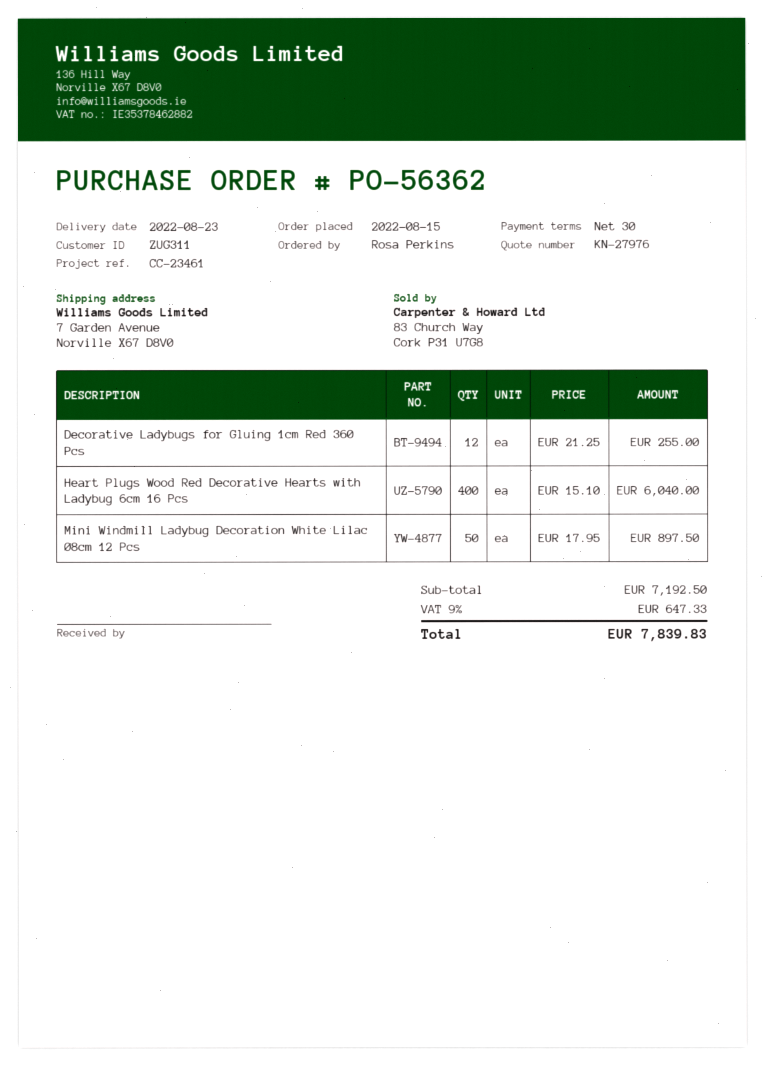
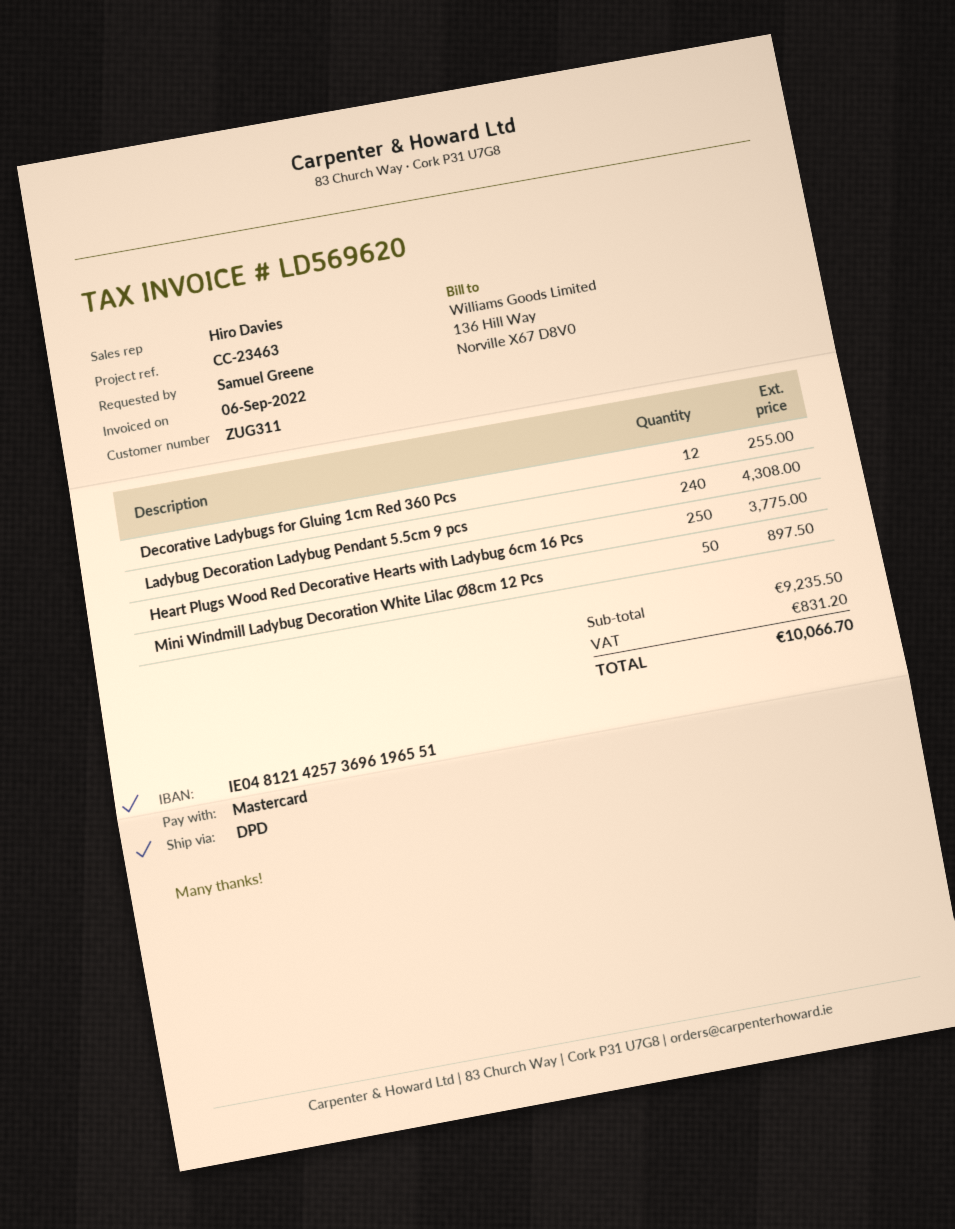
reference: CC-23461 -> CC-23463
ordered by: Rosa Perkins -> Samuel Greene
Heart Plugs Wood Red Decorative Hearts with Ladybug 6cm 16 Pcs: 400 for 6040.00 -> 250 for 3775.00
Ladybug Decoration Ladybug Pendant 5.5cm 9 pcs: none -> 240 for 4308.00
subtotal: 7192.50 -> 9235.50
tax: 647.33 -> 831.20
total: 7839.83 -> 10066.70

